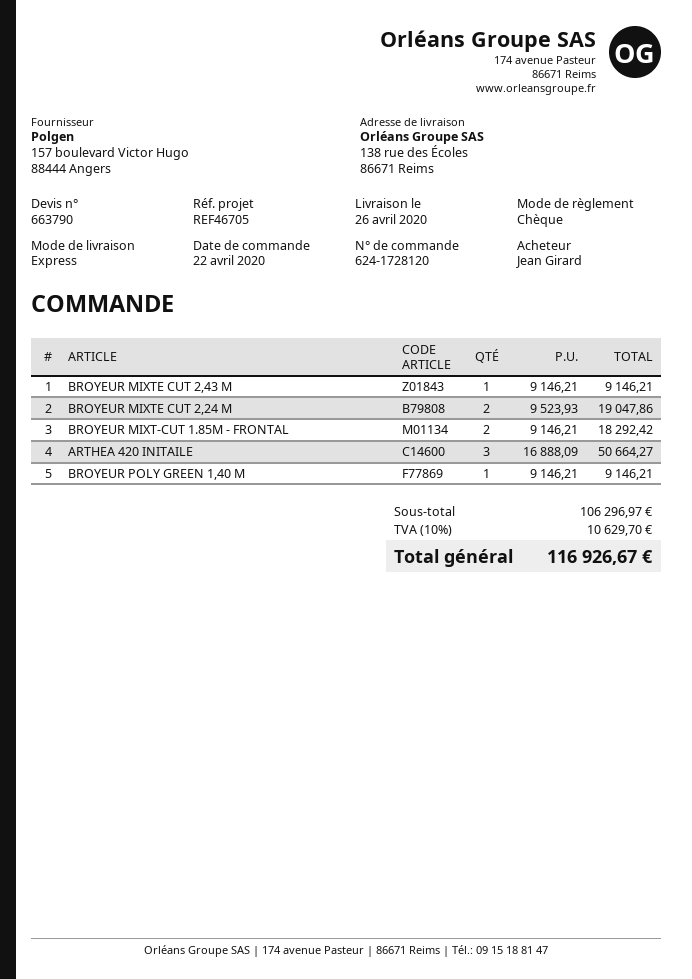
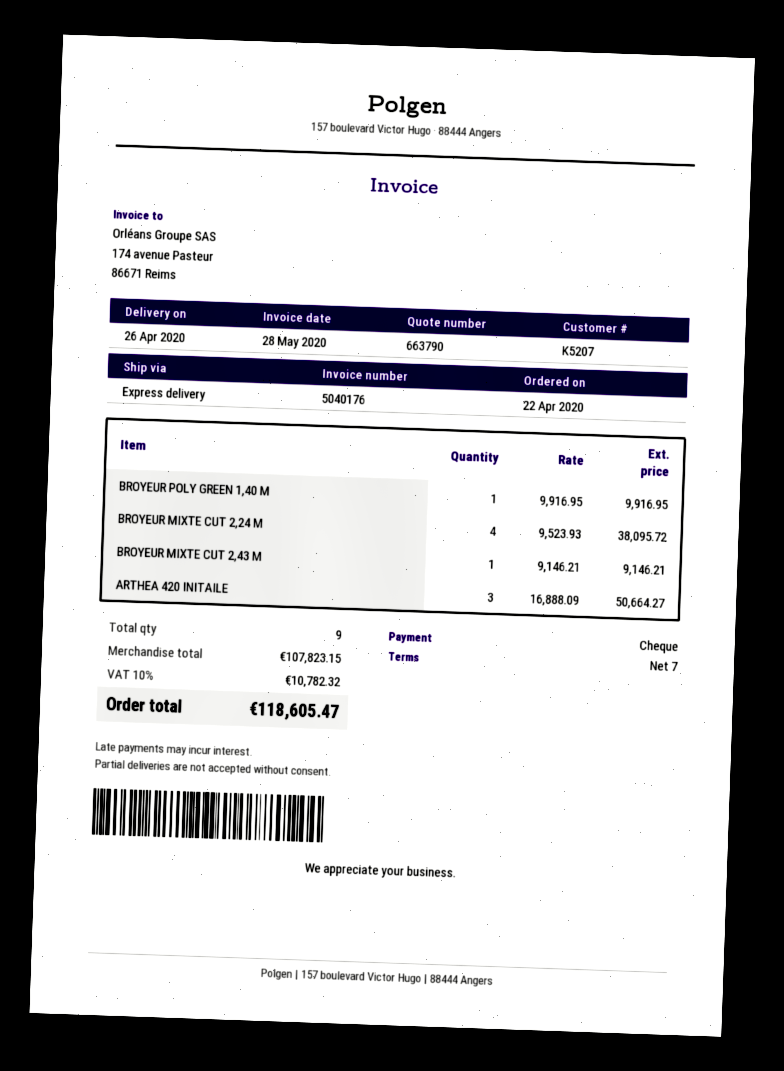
BROYEUR MIXTE CUT 2,24 M: 2 x 9523.93 = 19047.86 -> 4 x 9523.93 = 38095.72
BROYEUR MIXT-CUT 1.85M - FRONTAL: 2 x 9146.21 = 18292.42 -> none
BROYEUR POLY GREEN 1,40 M: 1 x 9146.21 = 9146.21 -> 1 x 9916.95 = 9916.95
subtotal: 106296.97 -> 107823.15
tax: 10% = 10629.70 -> 10% = 10782.32
total: 116926.67 -> 118605.47

